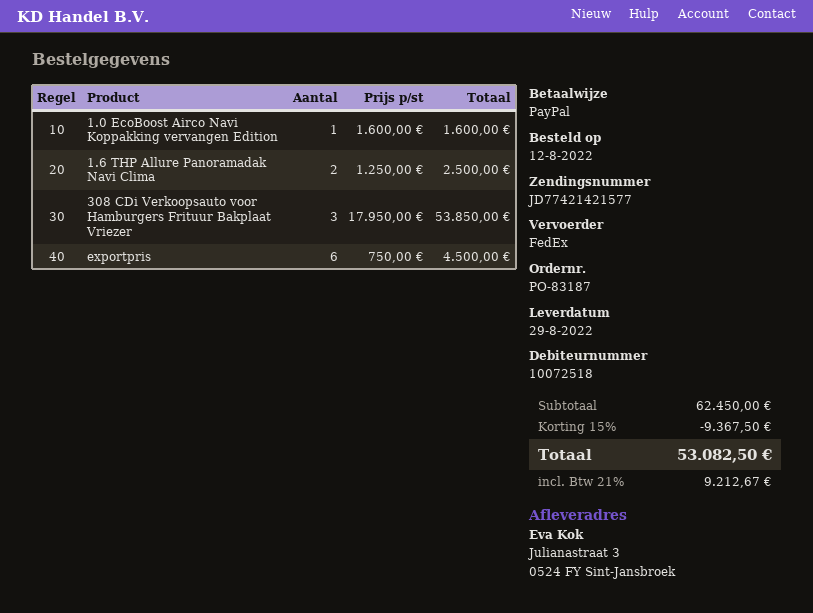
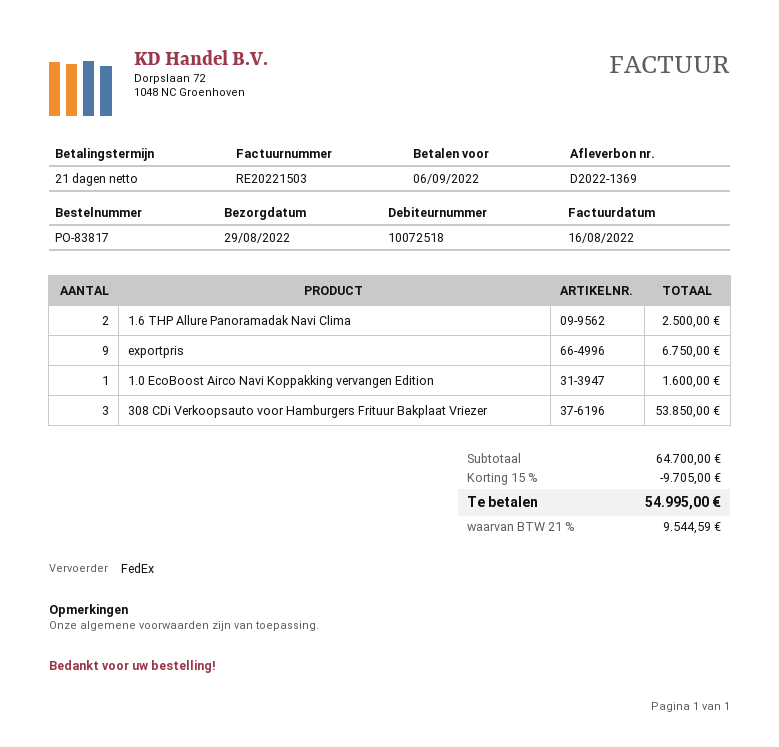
order number: PO-83187 -> PO-83817
exportpris: 6 for 4500.00 -> 9 for 6750.00
subtotal: 62450.00 -> 64700.00
discount: 15% = 9367.50 -> 15% = 9705.00
tax: 21% = 9212.67 -> 21% = 9544.59
total: 53082.50 -> 54995.00

